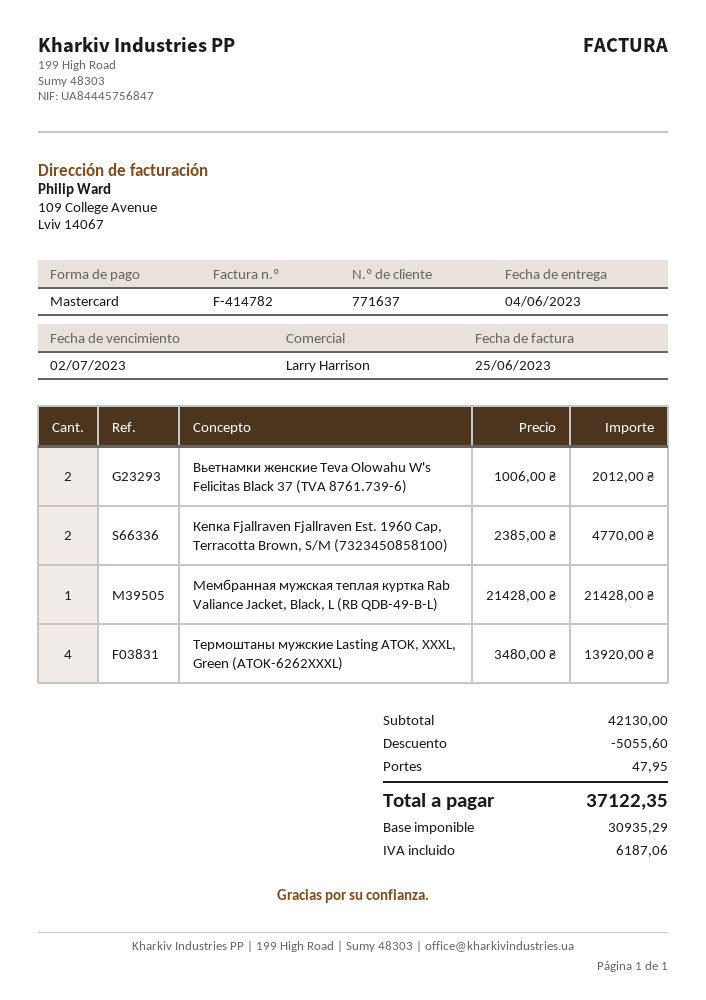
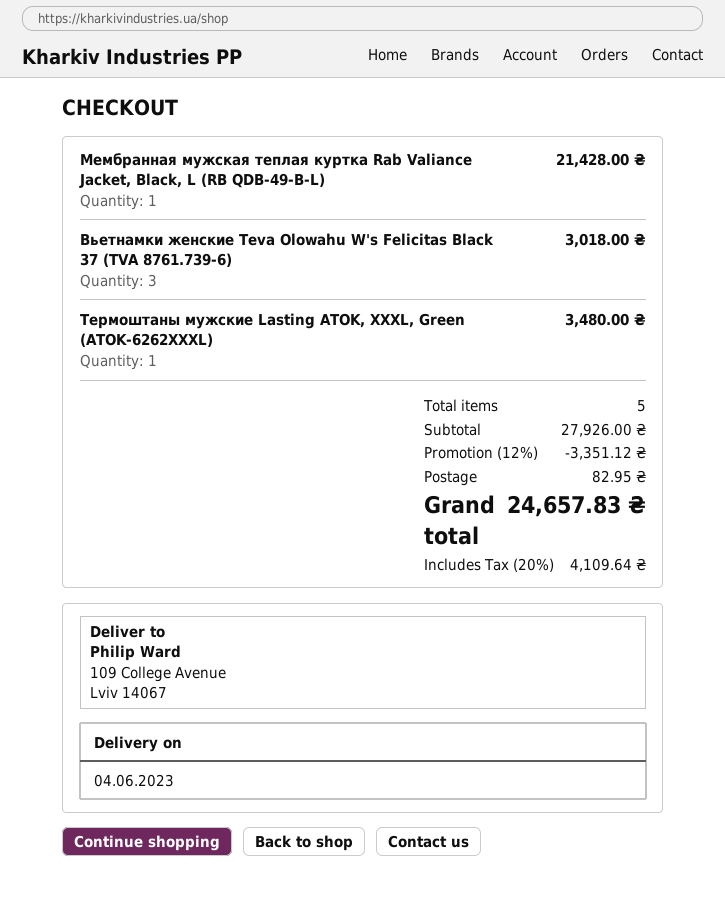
Вьетнамки женские Teva Olowahu W's Felicitas Black 37 (TVA 8761.739-6): 2 for 2012.00 -> 3 for 3018.00
Кепка Fjallraven Fjallraven Est. 1960 Cap, Terracotta Brown, S/M (7323450858100): 2 for 4770.00 -> none
Термоштаны мужские Lasting ATOK, XXXL, Green (ATOK-6262XXXL): 4 for 13920.00 -> 1 for 3480.00
subtotal: 42130.00 -> 27926.00
discount: 5055.60 -> 3351.12
shipping: 47.95 -> 82.95
tax: 6187.06 -> 4109.64
total: 37122.35 -> 24657.83

